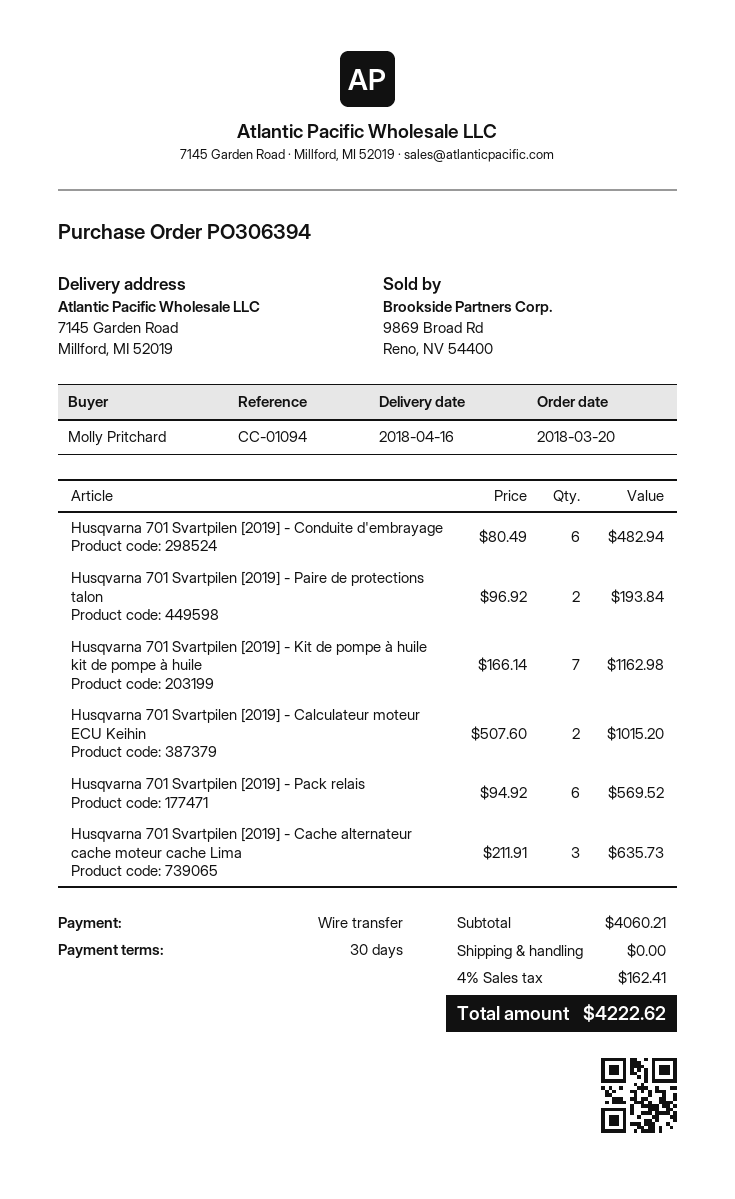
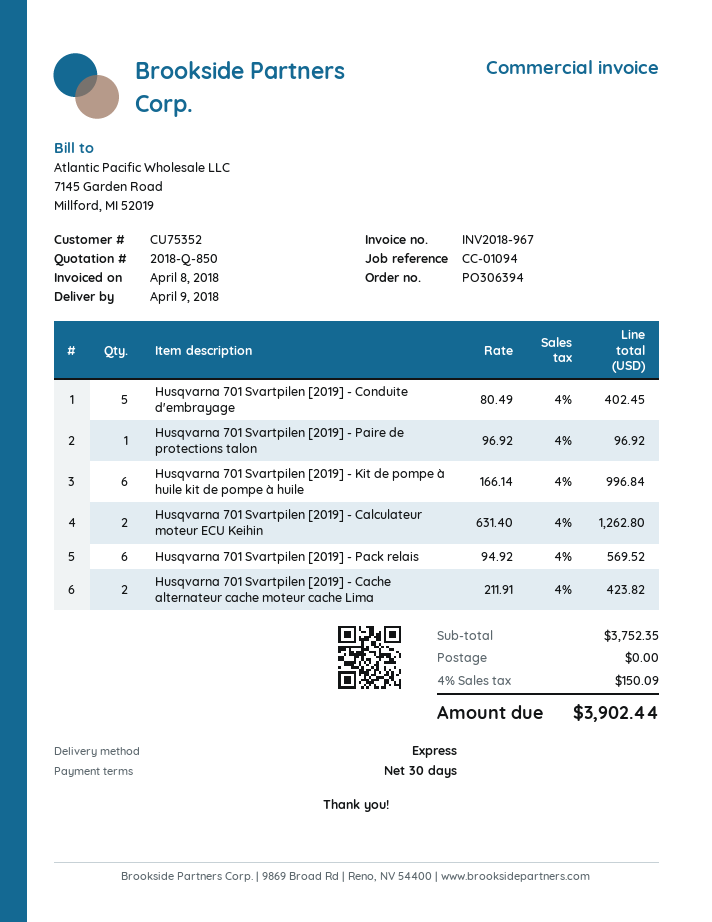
delivery date: 2018-04-16 -> 2018-04-09
Husqvarna 701 Svartpilen [2019] - Conduite d'embrayage: 6 x 80.49 = 482.94 -> 5 x 80.49 = 402.45
Husqvarna 701 Svartpilen [2019] - Paire de protections talon: 2 x 96.92 = 193.84 -> 1 x 96.92 = 96.92
Husqvarna 701 Svartpilen [2019] - Kit de pompe à huile kit de pompe à huile: 7 x 166.14 = 1162.98 -> 6 x 166.14 = 996.84
Husqvarna 701 Svartpilen [2019] - Calculateur moteur ECU Keihin: 2 x 507.60 = 1015.20 -> 2 x 631.40 = 1262.80
Husqvarna 701 Svartpilen [2019] - Cache alternateur cache moteur cache Lima: 3 x 211.91 = 635.73 -> 2 x 211.91 = 423.82
subtotal: 4060.21 -> 3752.35
tax: 4% = 162.41 -> 4% = 150.09
total: 4222.62 -> 3902.44

